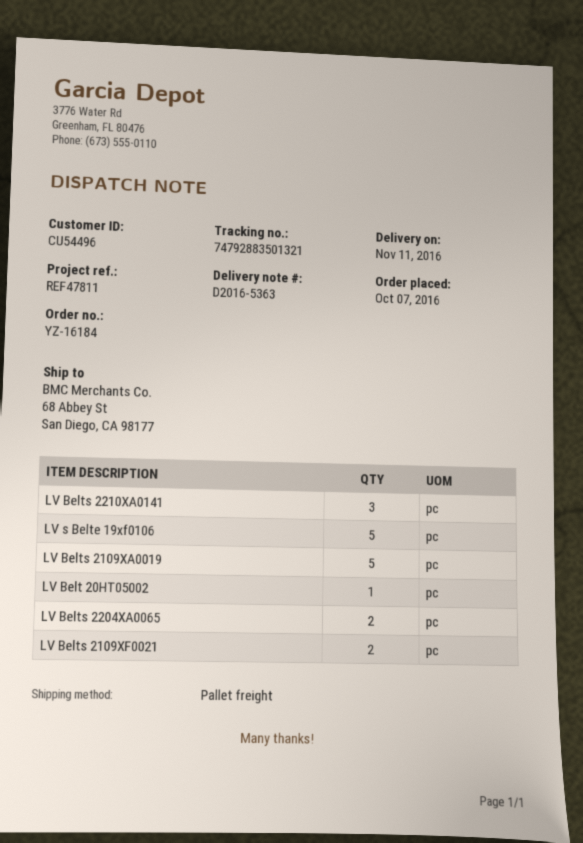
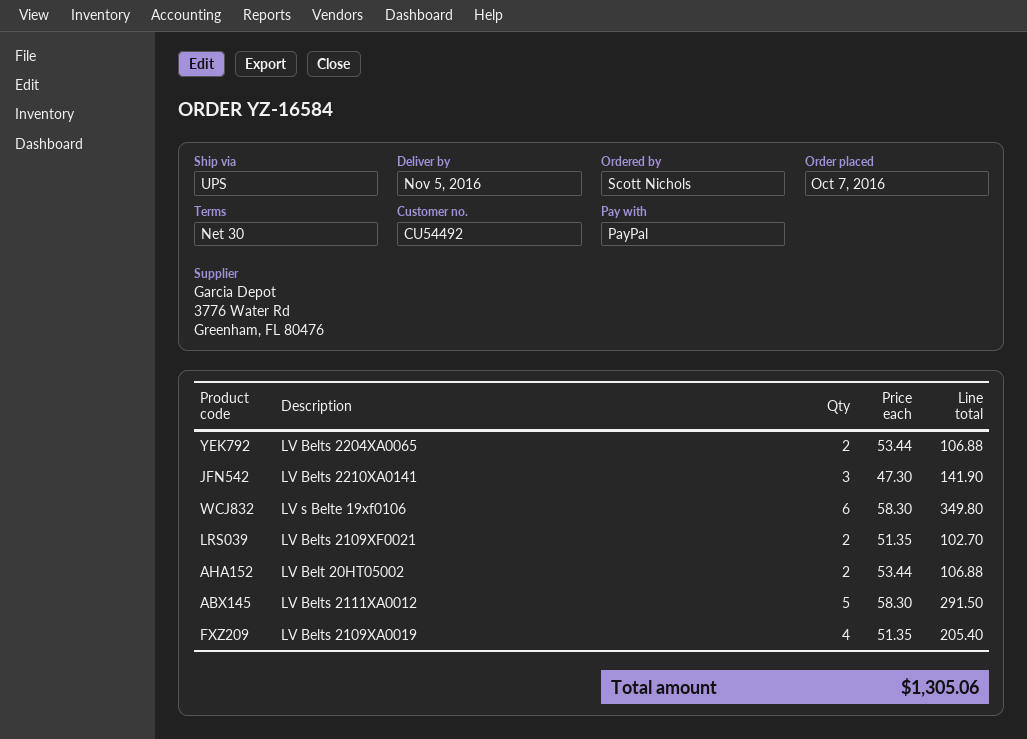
order number: YZ-16184 -> YZ-16584
delivery date: 2016-11-11 -> 2016-11-05
customer number: CU54496 -> CU54492
shipping method: pallet freight -> UPS
LV s Belte 19xf0106: 5 -> 6
LV Belts 2109XA0019: 5 -> 4
LV Belt 20HT05002: 1 -> 2
LV Belts 2111XA0012: none -> 5

